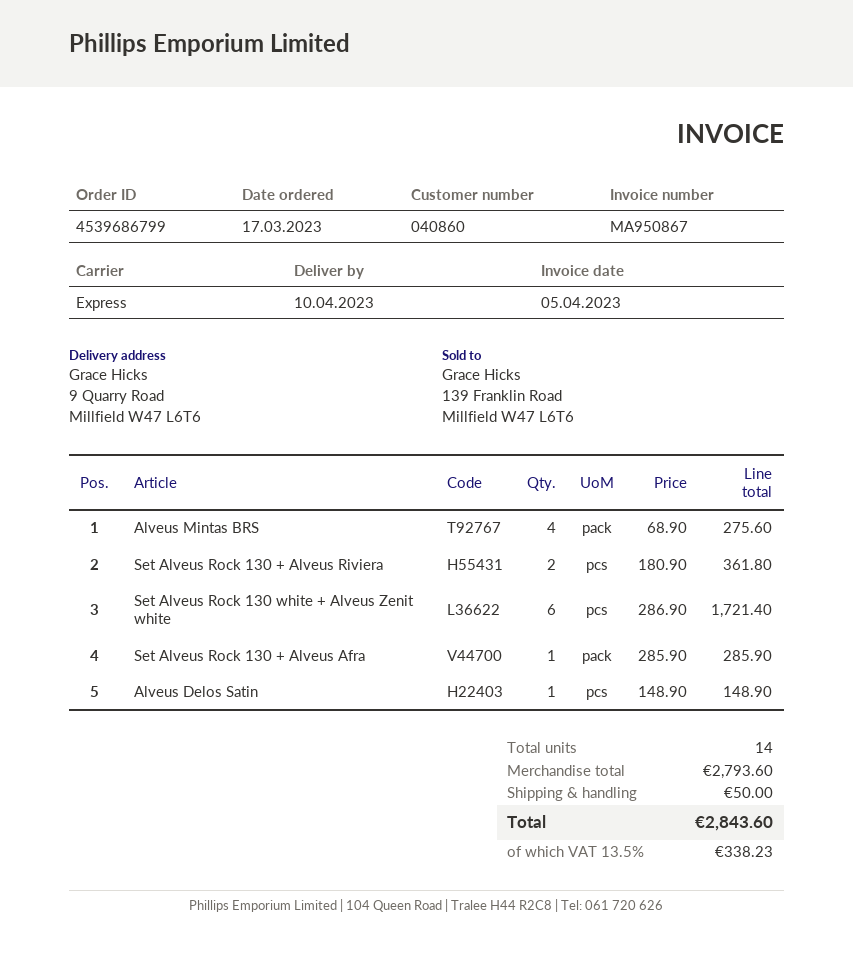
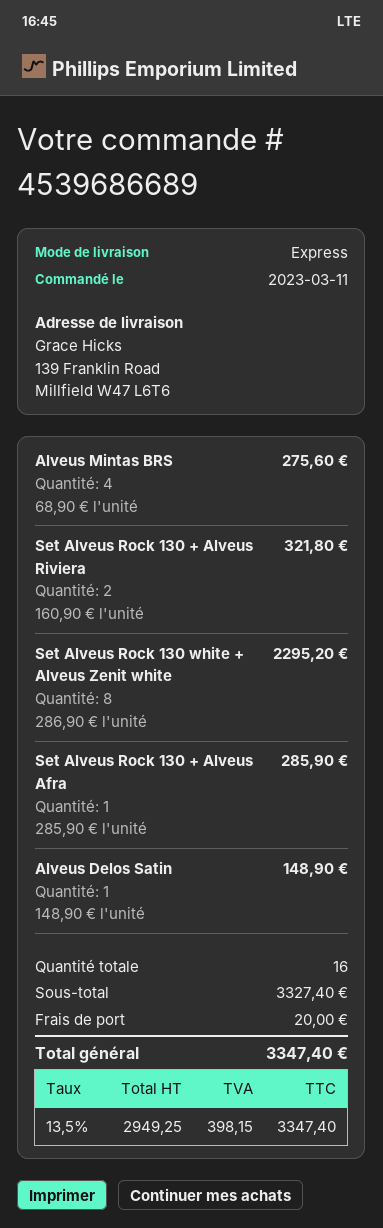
order number: 4539686799 -> 4539686689
order date: 2023-03-17 -> 2023-03-11
ship to: 9 Quarry Road, Millfield W47 L6T6 -> 139 Franklin Road, Millfield W47 L6T6
Set Alveus Rock 130 + Alveus Riviera: 2 x 180.90 = 361.80 -> 2 x 160.90 = 321.80
Set Alveus Rock 130 white + Alveus Zenit white: 6 x 286.90 = 1721.40 -> 8 x 286.90 = 2295.20
total quantity: 14 -> 16
subtotal: 2793.60 -> 3327.40
shipping: 50.00 -> 20.00
tax: 13.5% = 338.23 -> 13.5% = 398.15
total: 2843.60 -> 3347.40

